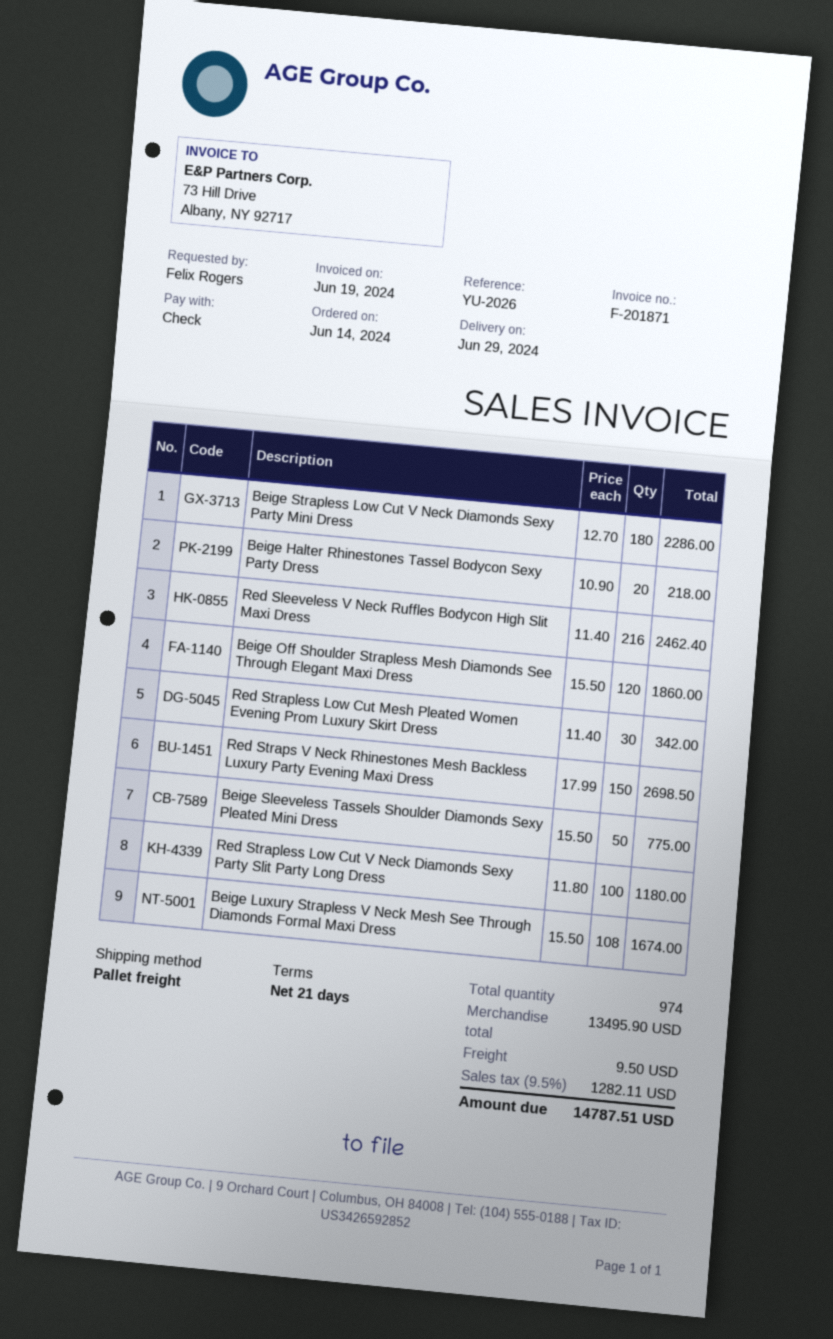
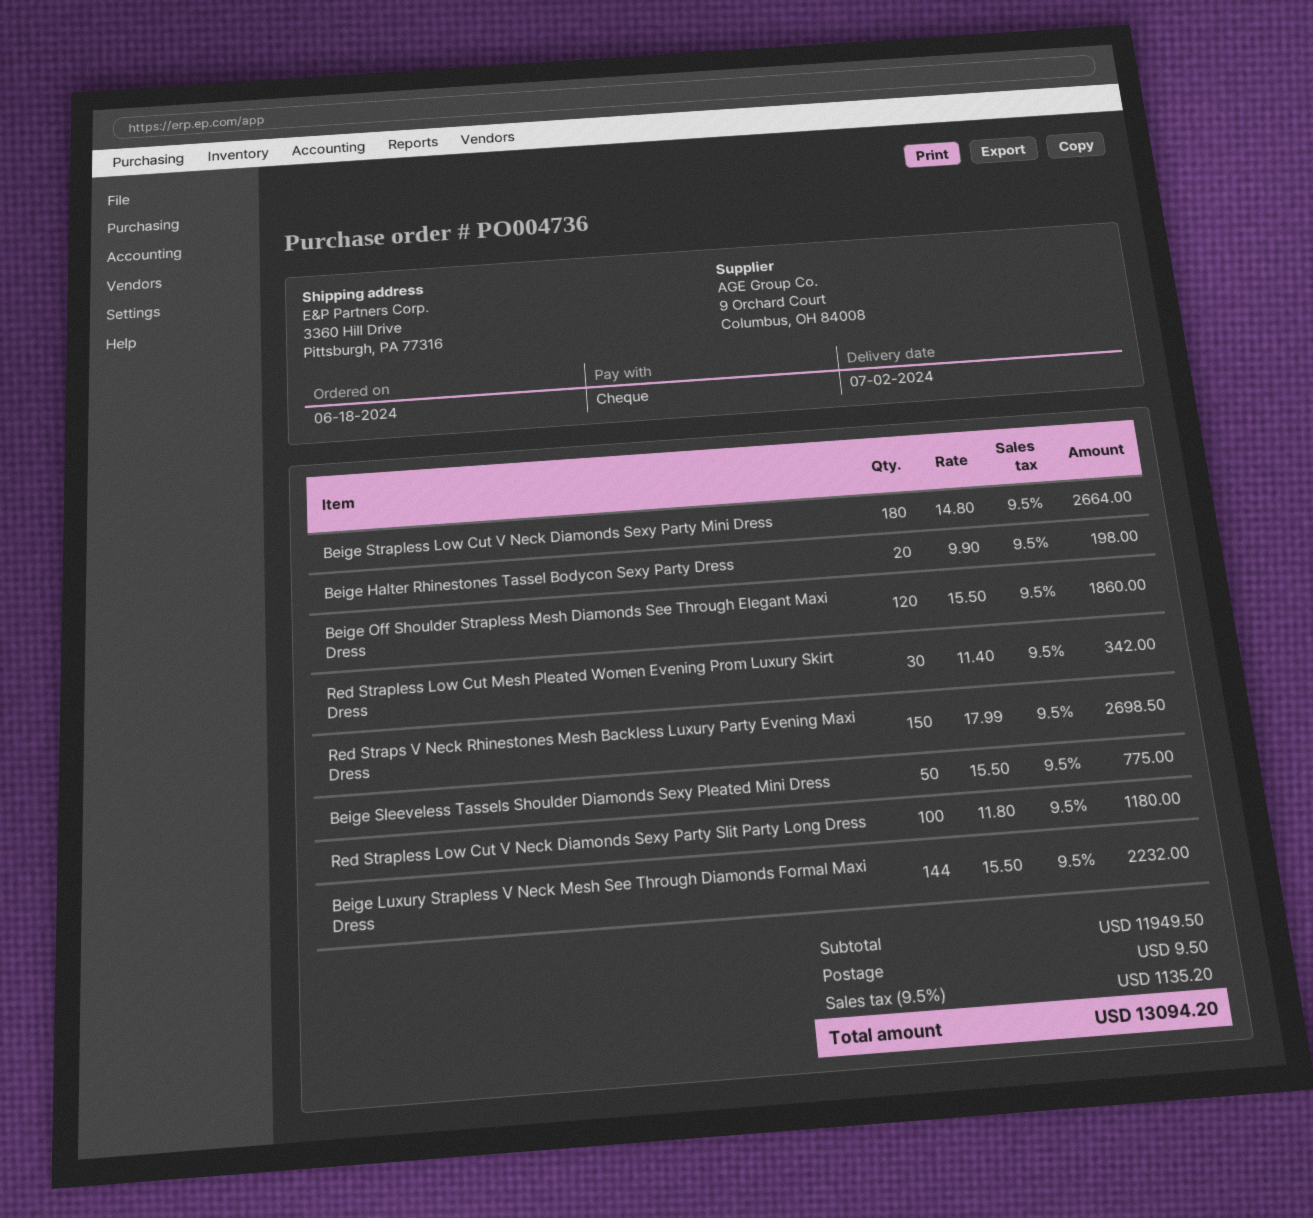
order date: 2024-06-14 -> 2024-06-18
delivery date: 2024-06-29 -> 2024-07-02
Beige Strapless Low Cut V Neck Diamonds Sexy Party Mini Dress: 180 x 12.70 = 2286.00 -> 180 x 14.80 = 2664.00
Beige Halter Rhinestones Tassel Bodycon Sexy Party Dress: 20 x 10.90 = 218.00 -> 20 x 9.90 = 198.00
Red Sleeveless V Neck Ruffles Bodycon High Slit Maxi Dress: 216 x 11.40 = 2462.40 -> none
Beige Luxury Strapless V Neck Mesh See Through Diamonds Formal Maxi Dress: 108 x 15.50 = 1674.00 -> 144 x 15.50 = 2232.00
subtotal: 13495.90 -> 11949.50
tax: 9.5% = 1282.11 -> 9.5% = 1135.20
total: 14787.51 -> 13094.20

